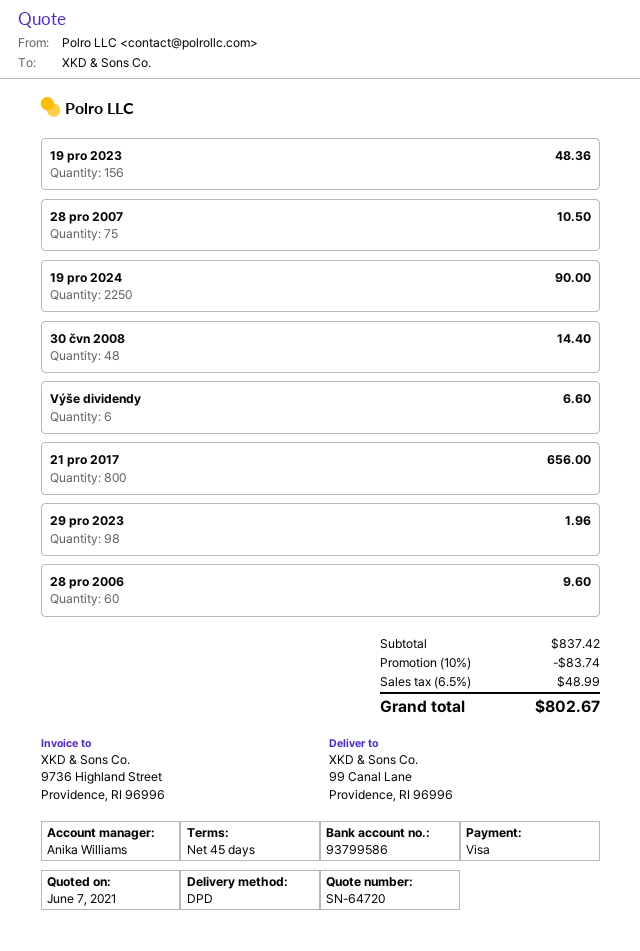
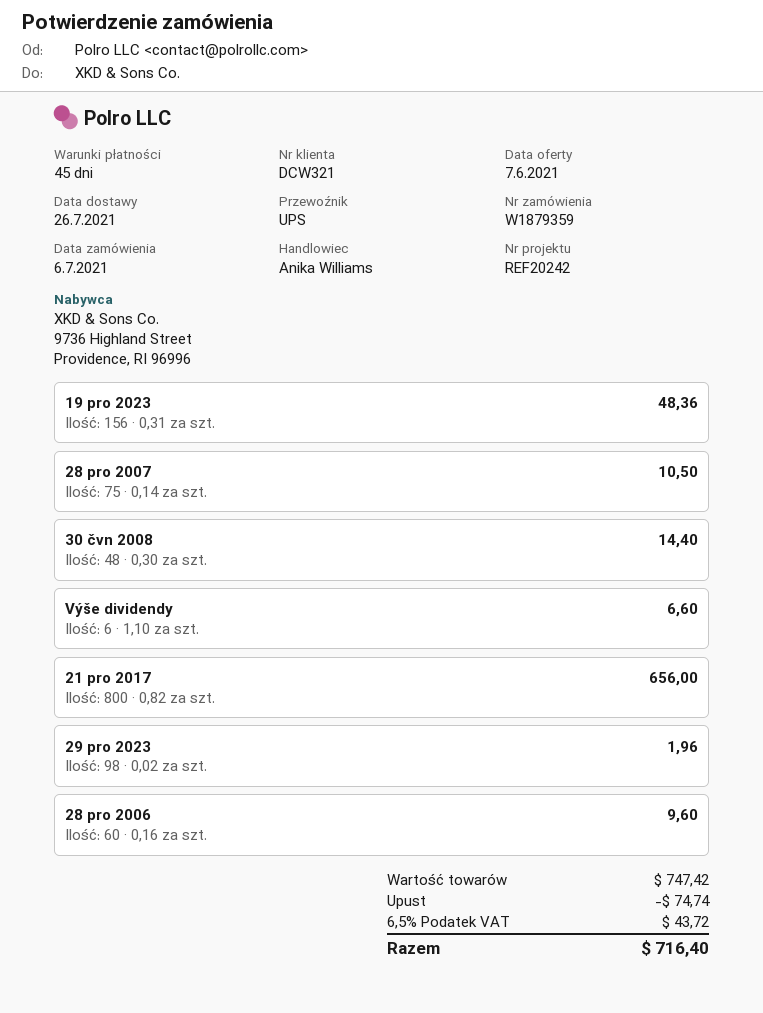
shipping method: DPD -> UPS
19 pro 2024: 2250 for 90.00 -> none
subtotal: 837.42 -> 747.42
discount: 83.74 -> 74.74
tax: 6.5% = 48.99 -> 6.5% = 43.72
total: 802.67 -> 716.40

